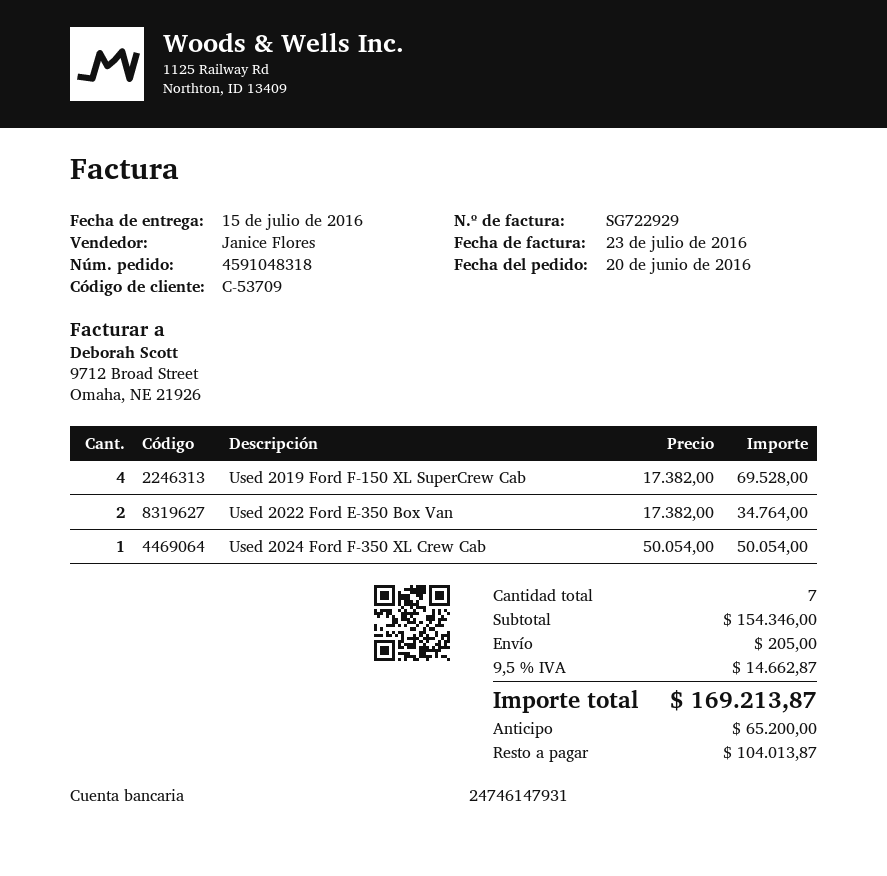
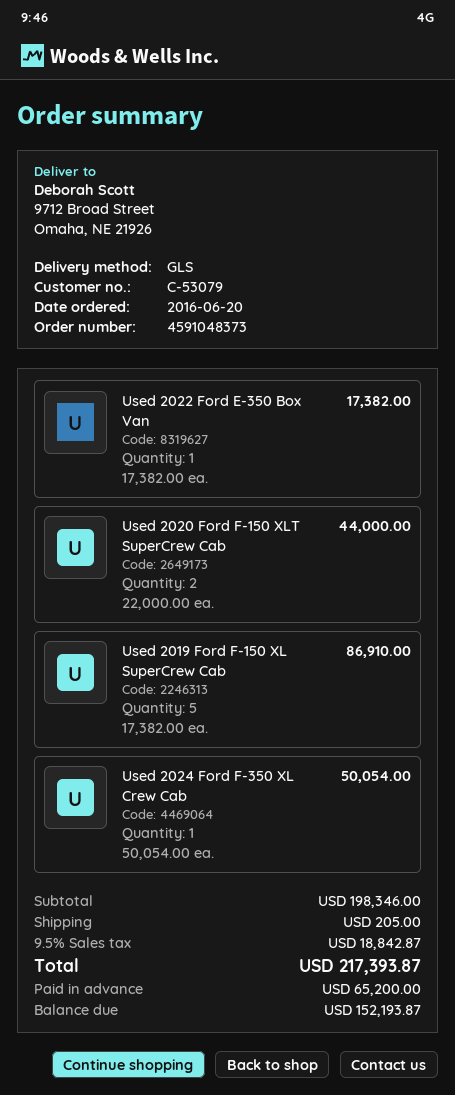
order number: 4591048318 -> 4591048373
customer number: C-53709 -> C-53079
Used 2019 Ford F-150 XL SuperCrew Cab: 4 x 17382.00 = 69528.00 -> 5 x 17382.00 = 86910.00
Used 2022 Ford E-350 Box Van: 2 x 17382.00 = 34764.00 -> 1 x 17382.00 = 17382.00
Used 2020 Ford F-150 XLT SuperCrew Cab: none -> 2 x 22000.00 = 44000.00
subtotal: 154346.00 -> 198346.00
tax: 9.5% = 14662.87 -> 9.5% = 18842.87
total: 169213.87 -> 217393.87
balance: 104013.87 -> 152193.87

